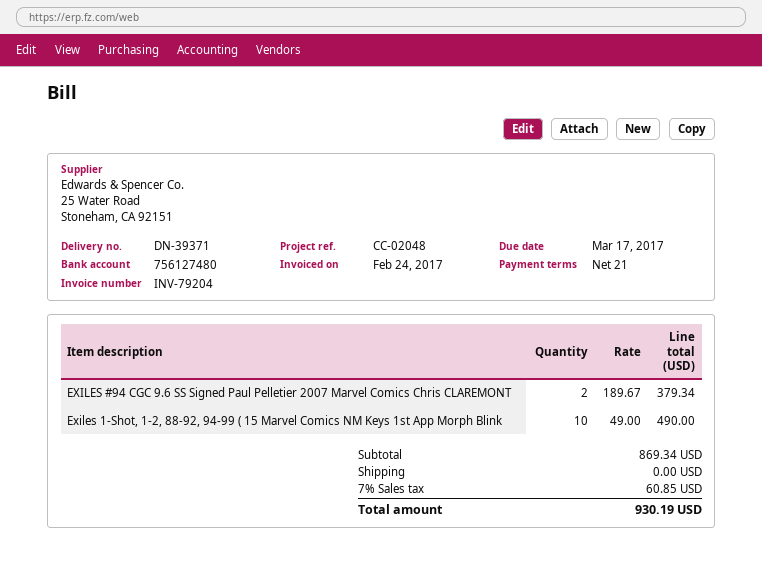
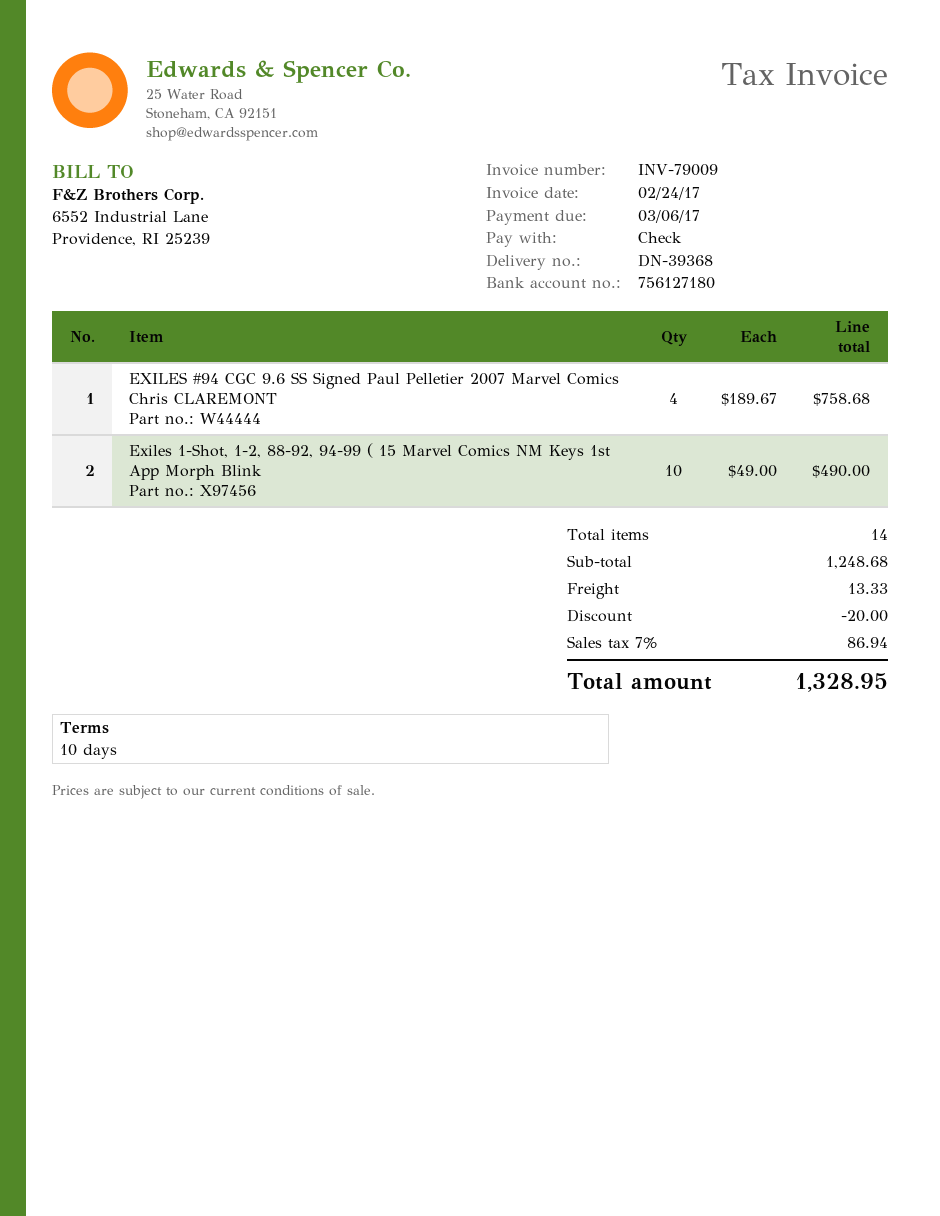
delivery note number: DN-39371 -> DN-39368
invoice number: INV-79204 -> INV-79009
payment terms: 21 days -> 10 days
due date: 2017-03-17 -> 2017-03-06
bank account: 756127480 -> 756127180
EXILES #94 CGC 9.6 SS Signed Paul Pelletier 2007 Marvel Comics Chris CLAREMONT: 2 x 189.67 = 379.34 -> 4 x 189.67 = 758.68
subtotal: 869.34 -> 1248.68
discount: none -> 20.00
shipping: 0.00 -> 13.33
tax: 7% = 60.85 -> 7% = 86.94
total: 930.19 -> 1328.95

